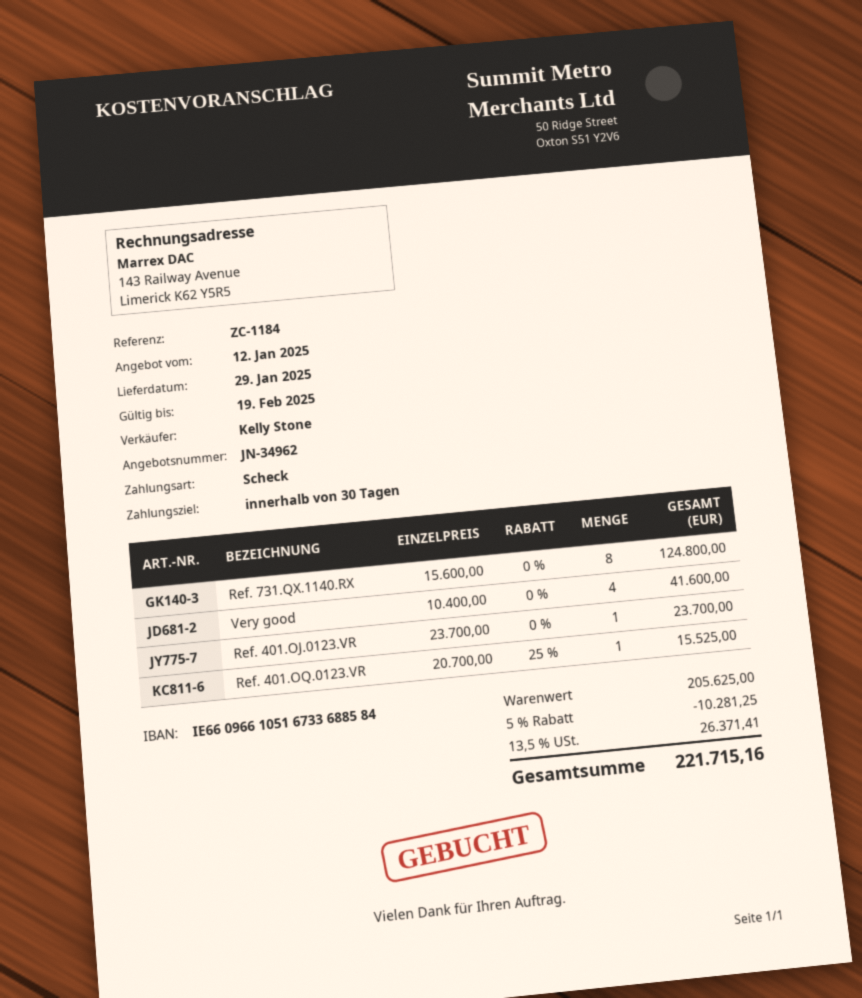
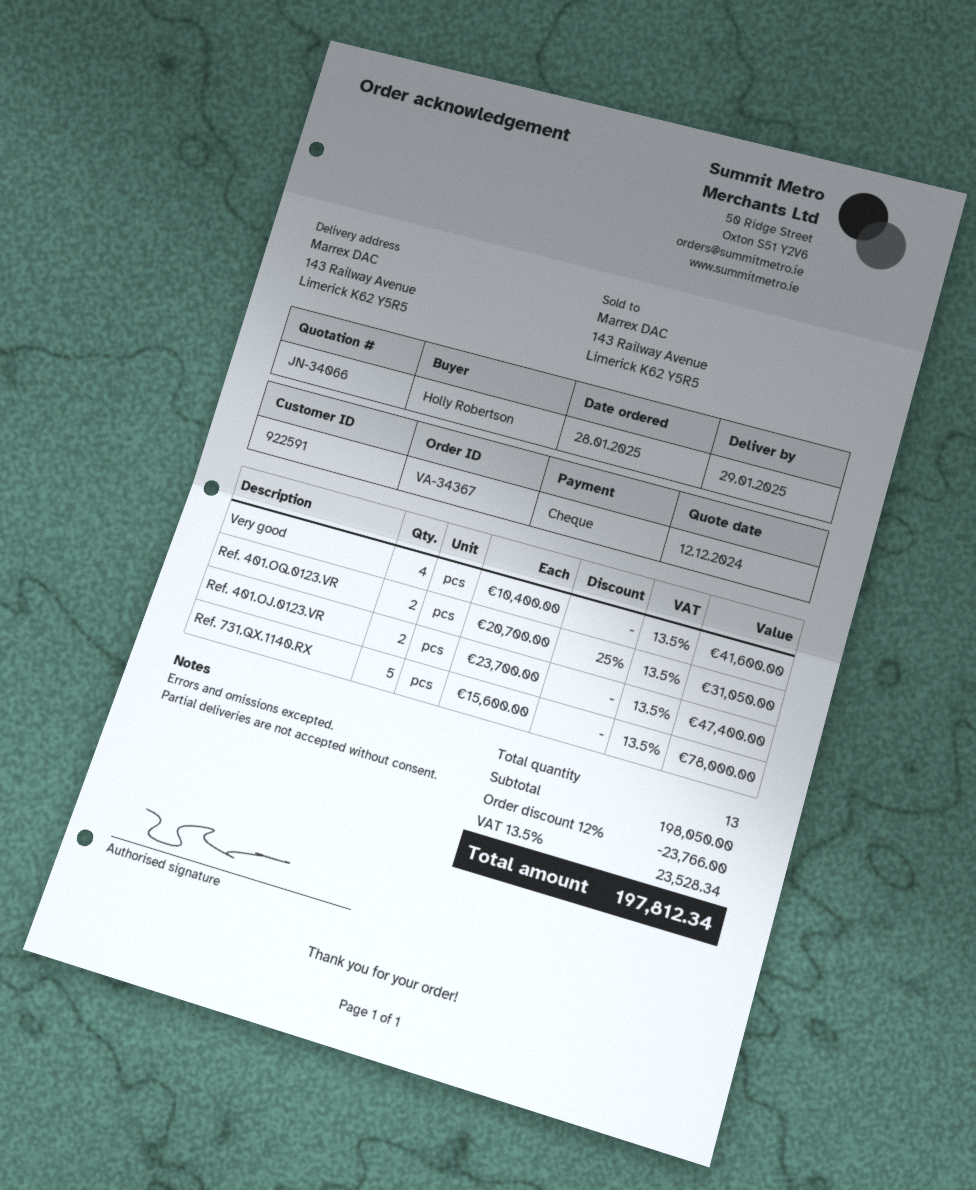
quote number: JN-34962 -> JN-34066
quote date: 2025-01-12 -> 2024-12-12
Ref. 731.QX.1140.RX: 8 x 15600.00 = 124800.00 -> 5 x 15600.00 = 78000.00
Ref. 401.OJ.0123.VR: 1 x 23700.00 = 23700.00 -> 2 x 23700.00 = 47400.00
Ref. 401.OQ.0123.VR: 1 x 20700.00 - 25% = 15525.00 -> 2 x 20700.00 - 25% = 31050.00
subtotal: 205625.00 -> 198050.00
discount: 5% = 10281.25 -> 12% = 23766.00
tax: 13.5% = 26371.41 -> 13.5% = 23528.34
total: 221715.16 -> 197812.34

